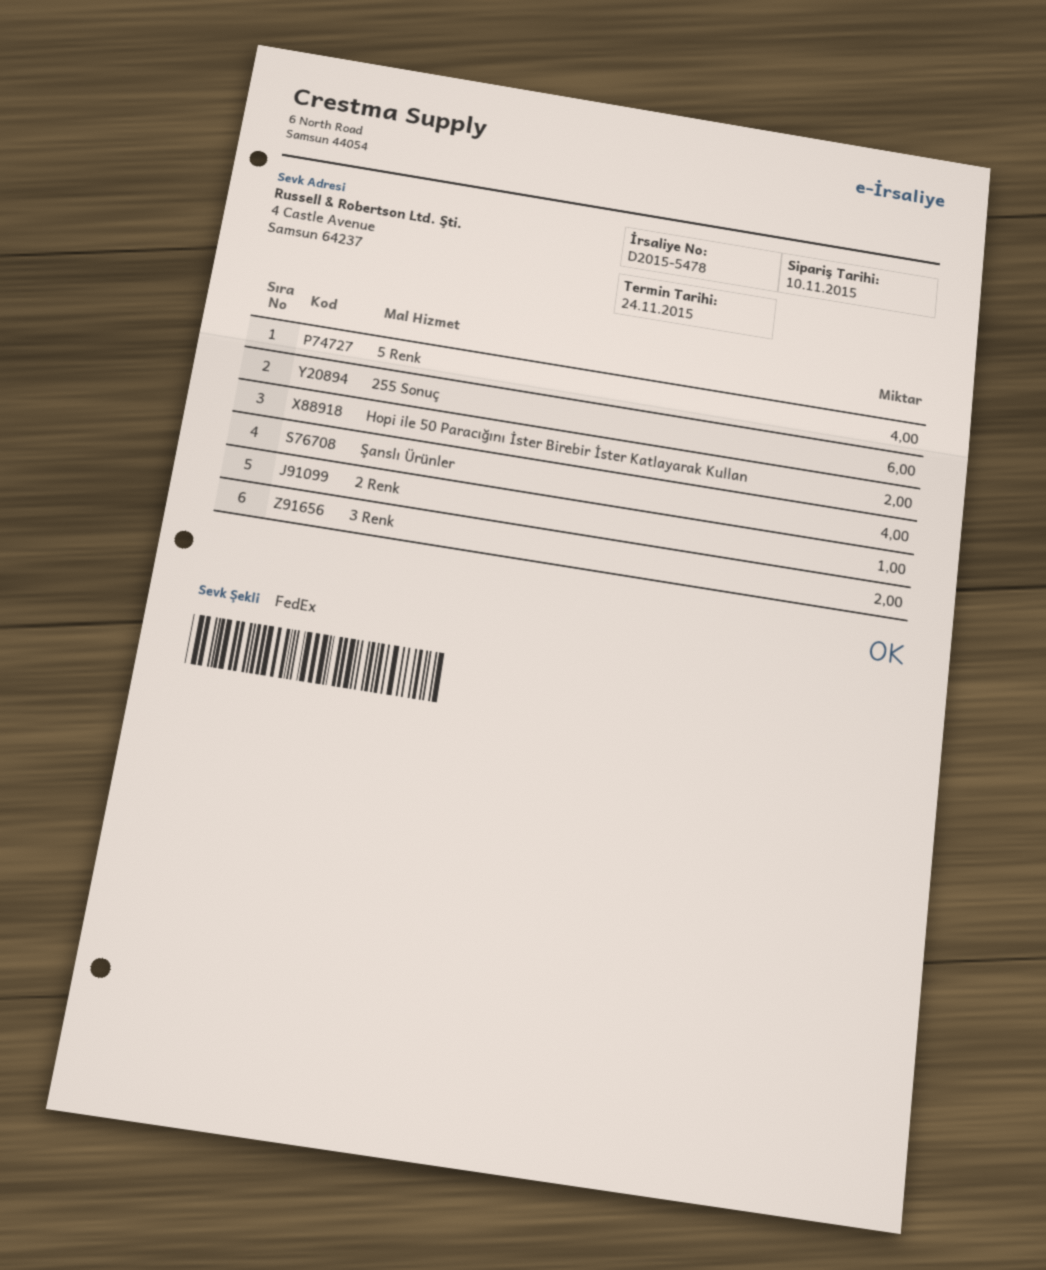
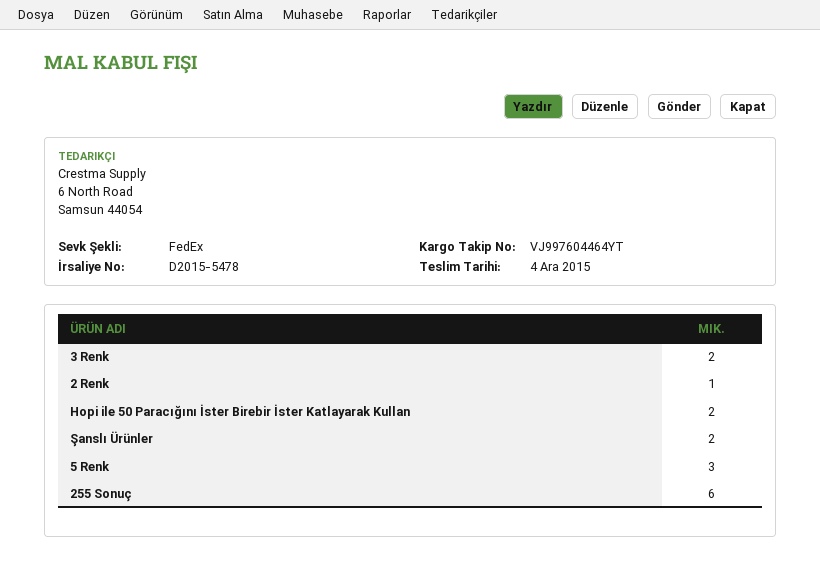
delivery date: 2015-11-24 -> 2015-12-04
5 Renk: 4 -> 3
Şanslı Ürünler: 4 -> 2

